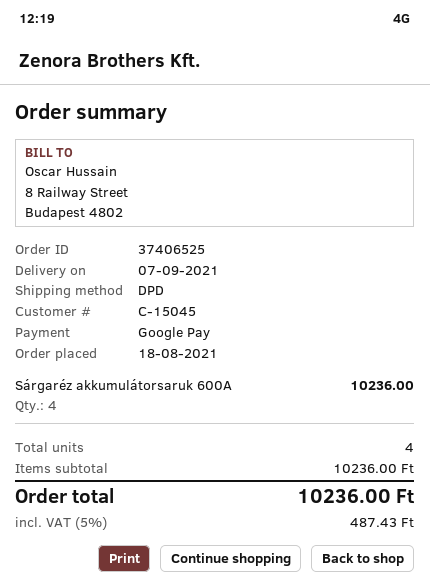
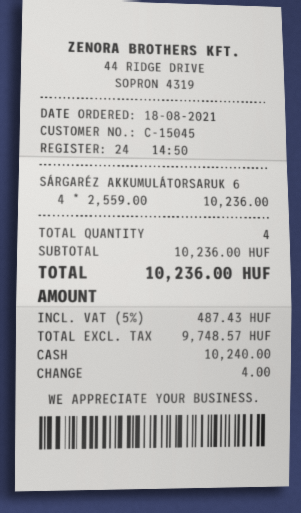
payment method: Google Pay -> cash

